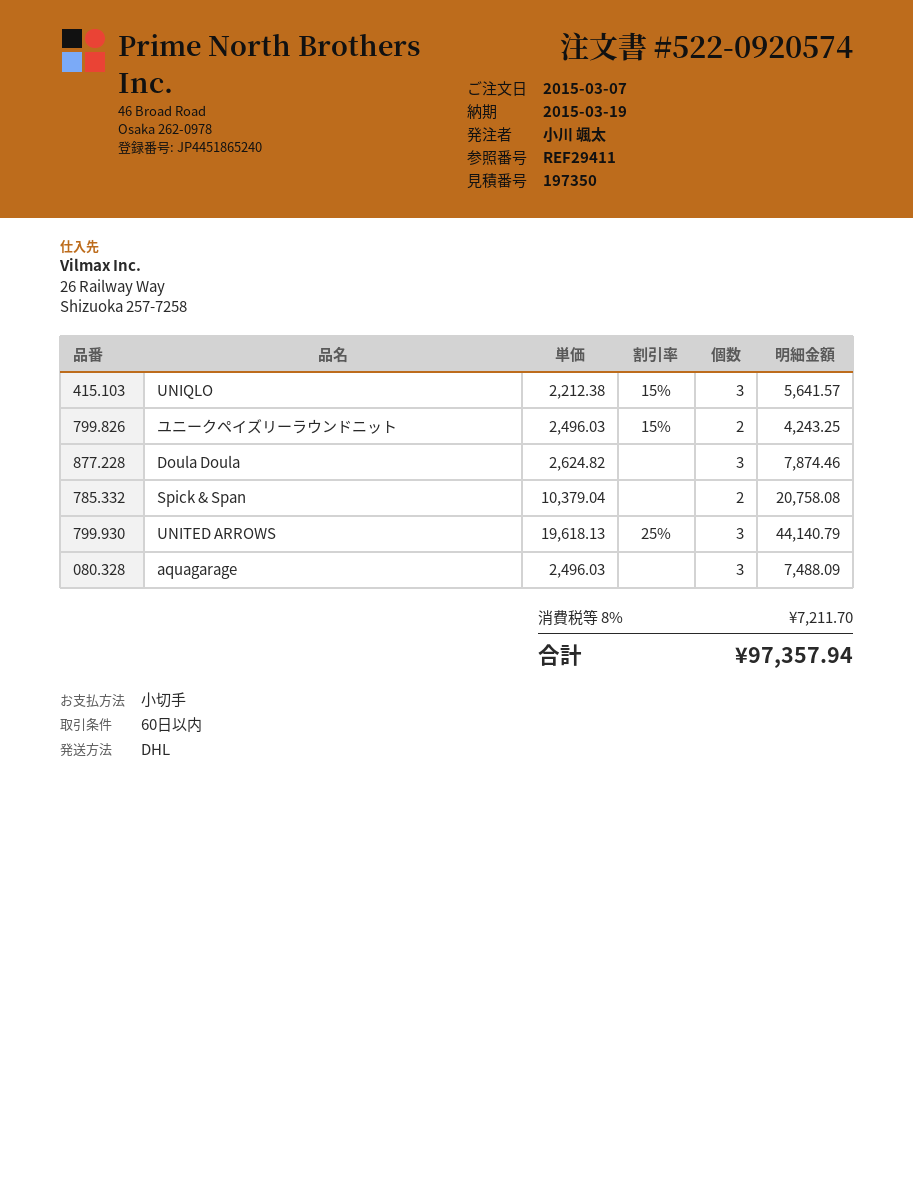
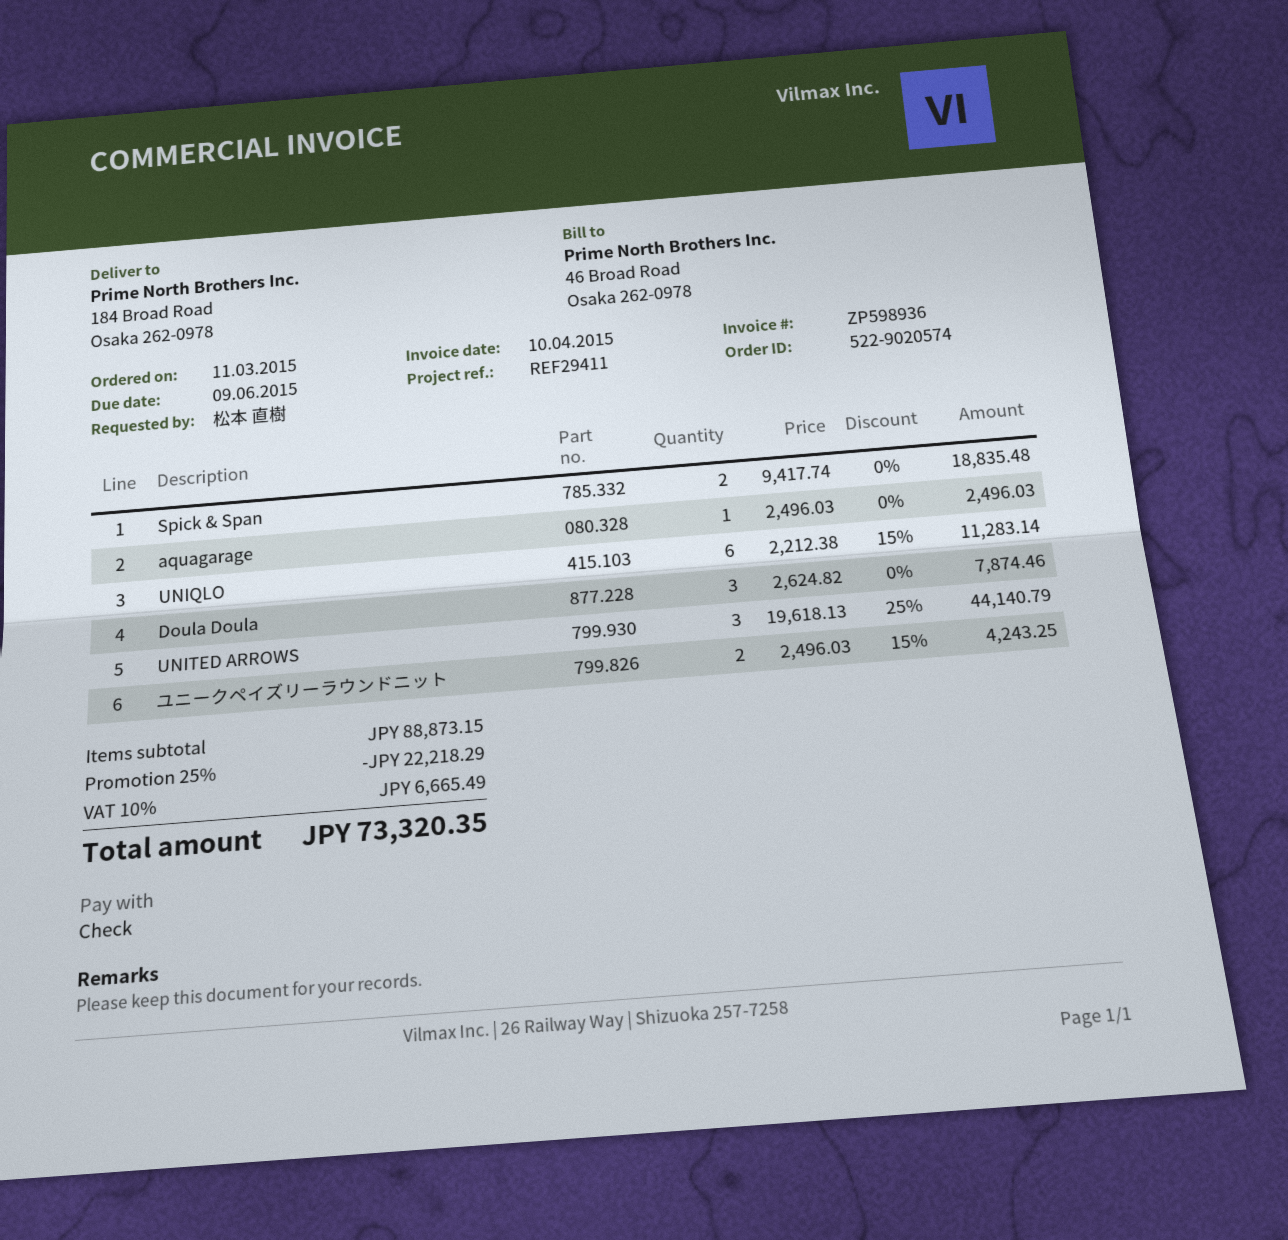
order number: 522-0920574 -> 522-9020574
order date: 2015-03-07 -> 2015-03-11
ordered by: 小川 颯太 -> 松本 直樹
UNIQLO: 3 x 2212.38 - 15% = 5641.57 -> 6 x 2212.38 - 15% = 11283.14
Spick & Span: 2 x 10379.04 = 20758.08 -> 2 x 9417.74 = 18835.48
aquagarage: 3 x 2496.03 = 7488.09 -> 1 x 2496.03 = 2496.03
discount: none -> 25% = 22218.29
tax: 8% = 7211.70 -> 10% = 6665.49
total: 97357.94 -> 73320.35

